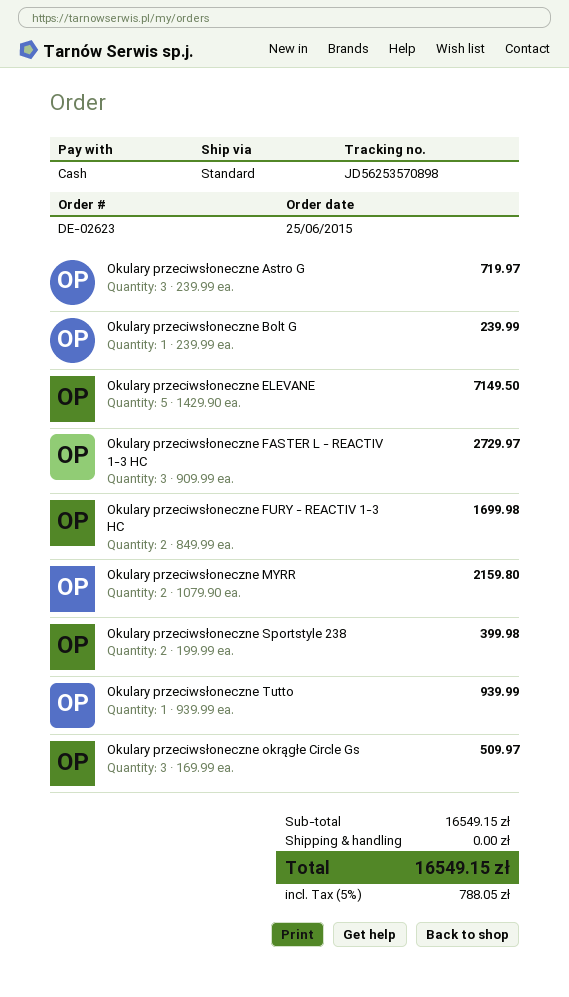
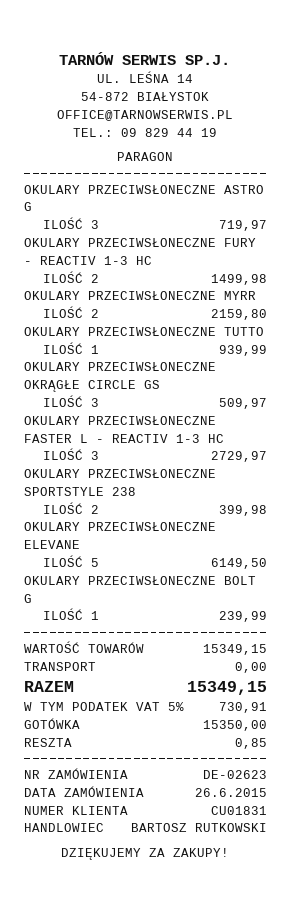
order date: 2015-06-25 -> 2015-06-26
Okulary przeciwsłoneczne ELEVANE: 5 for 7149.50 -> 5 for 6149.50
Okulary przeciwsłoneczne FURY - REACTIV 1-3 HC: 2 for 1699.98 -> 2 for 1499.98
subtotal: 16549.15 -> 15349.15
tax: 5% = 788.05 -> 5% = 730.91
total: 16549.15 -> 15349.15

